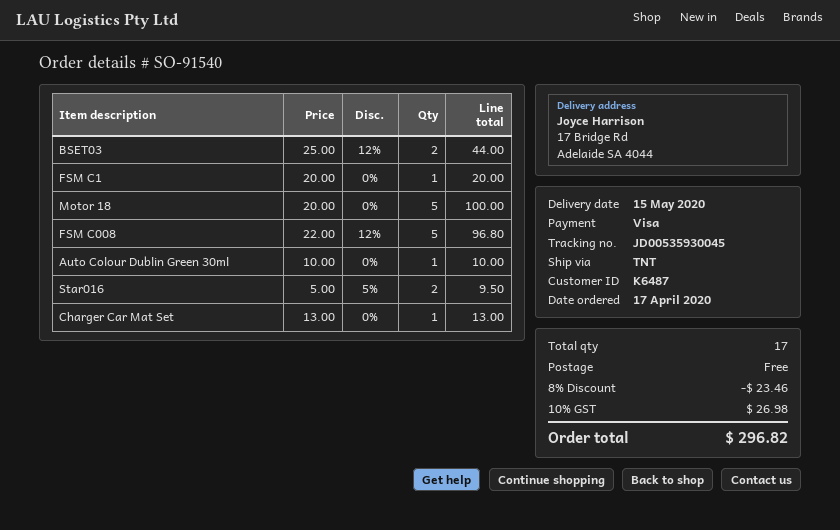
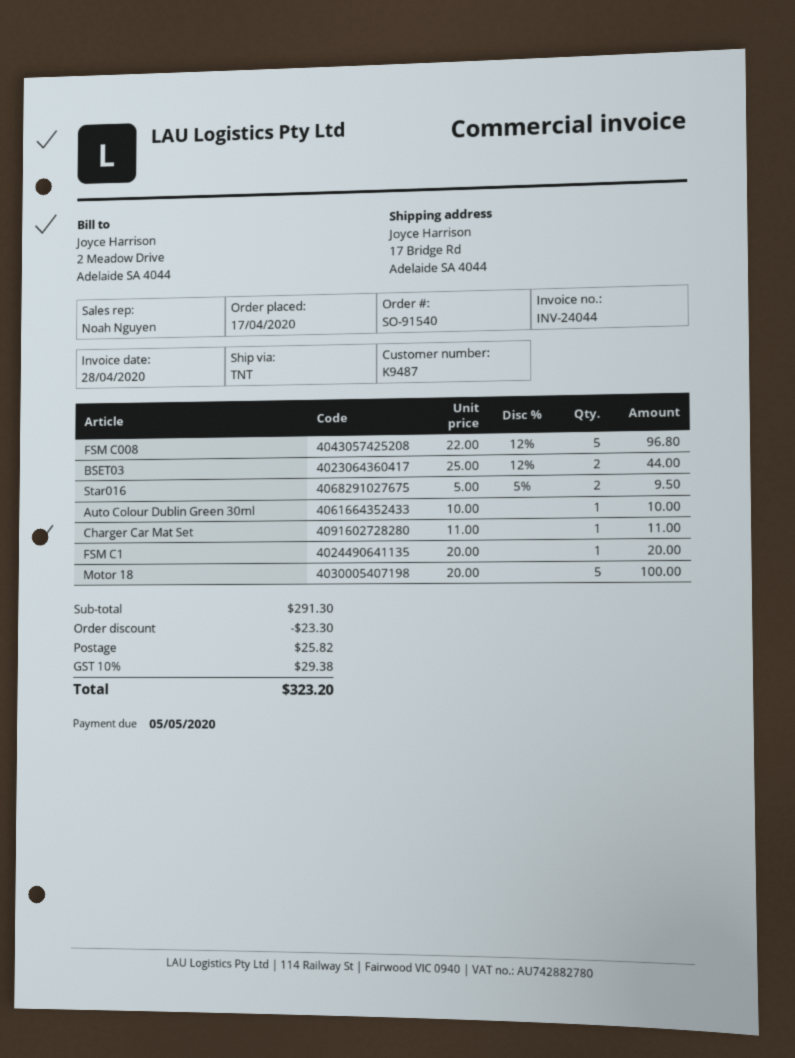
customer number: K6487 -> K9487
Charger Car Mat Set: 1 x 13.00 = 13.00 -> 1 x 11.00 = 11.00
discount: 23.46 -> 23.30
shipping: 0.00 -> 25.82
tax: 10% = 26.98 -> 10% = 29.38
total: 296.82 -> 323.20

